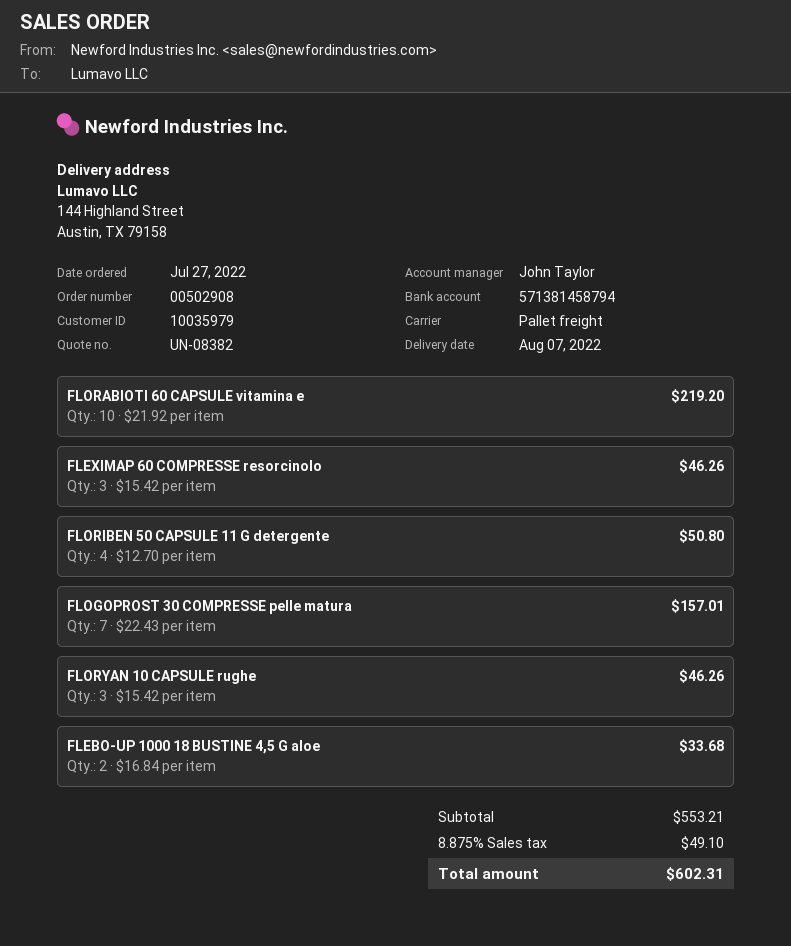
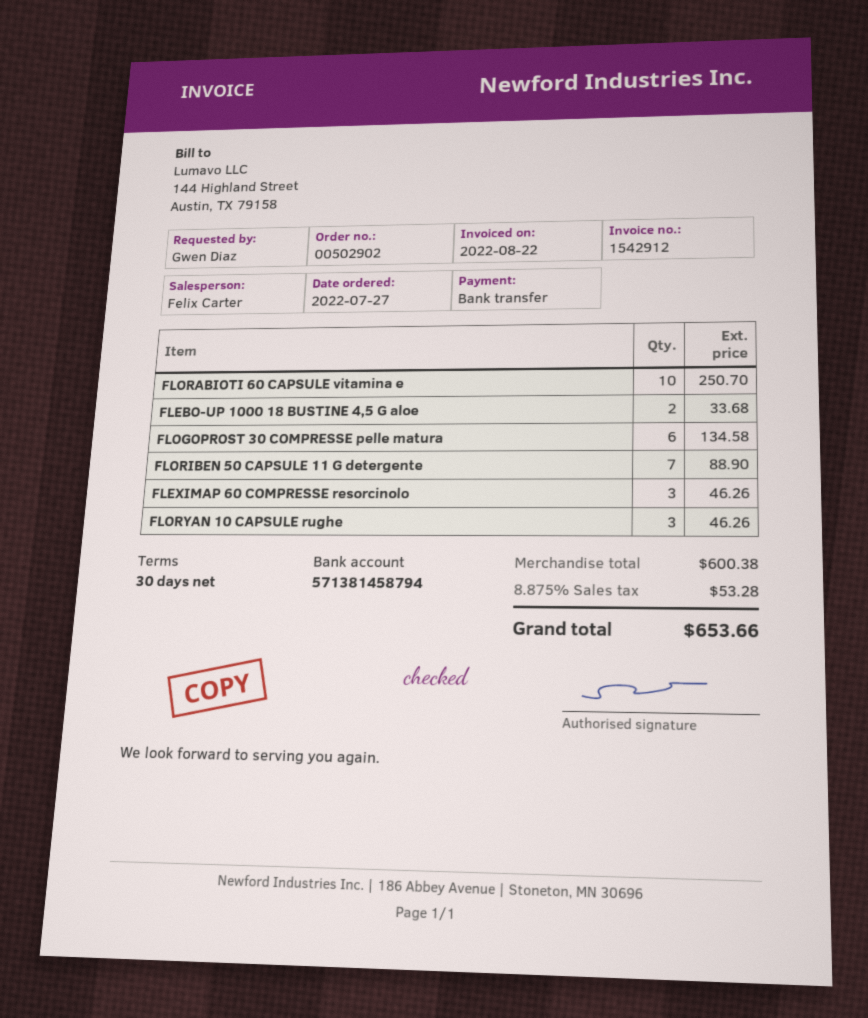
order number: 00502908 -> 00502902
sales rep: John Taylor -> Felix Carter
FLORABIOTI 60 CAPSULE vitamina e: 10 for 219.20 -> 10 for 250.70
FLORIBEN 50 CAPSULE 11 G detergente: 4 for 50.80 -> 7 for 88.90
FLOGOPROST 30 COMPRESSE pelle matura: 7 for 157.01 -> 6 for 134.58
subtotal: 553.21 -> 600.38
tax: 8.875% = 49.10 -> 8.875% = 53.28
total: 602.31 -> 653.66

